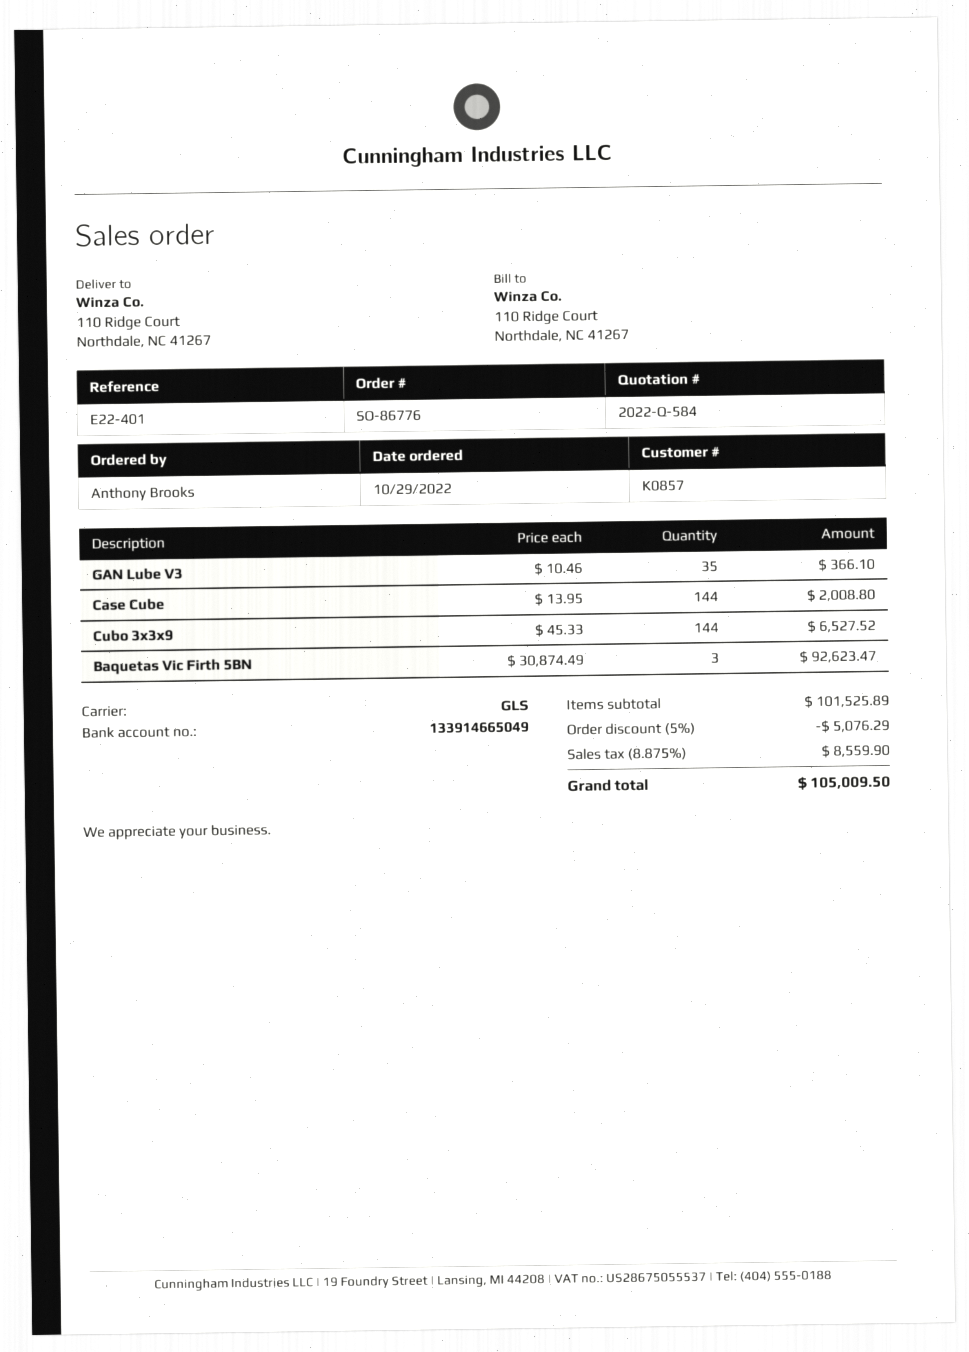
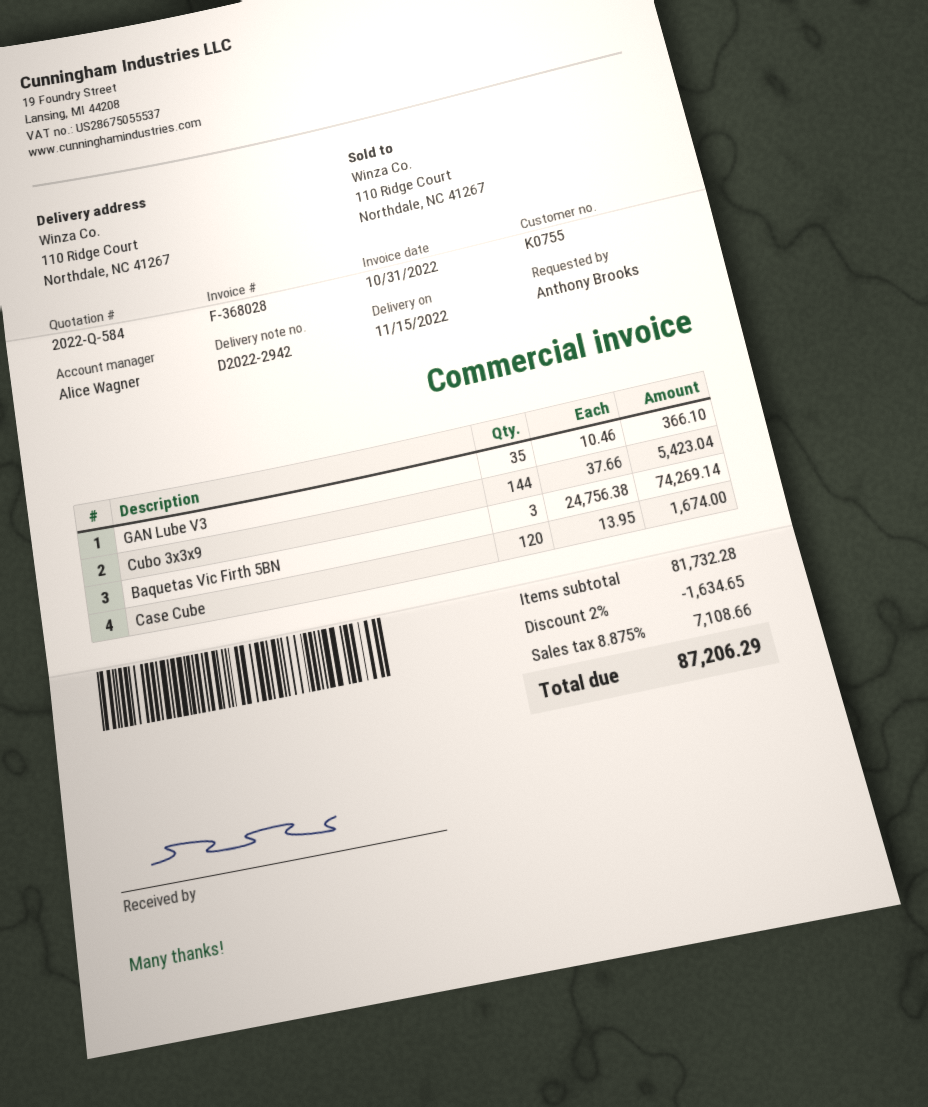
customer number: K0857 -> K0755
Case Cube: 144 x 13.95 = 2008.80 -> 120 x 13.95 = 1674.00
Cubo 3x3x9: 144 x 45.33 = 6527.52 -> 144 x 37.66 = 5423.04
Baquetas Vic Firth 5BN: 3 x 30874.49 = 92623.47 -> 3 x 24756.38 = 74269.14
subtotal: 101525.89 -> 81732.28
discount: 5% = 5076.29 -> 2% = 1634.65
tax: 8.875% = 8559.90 -> 8.875% = 7108.66
total: 105009.50 -> 87206.29

